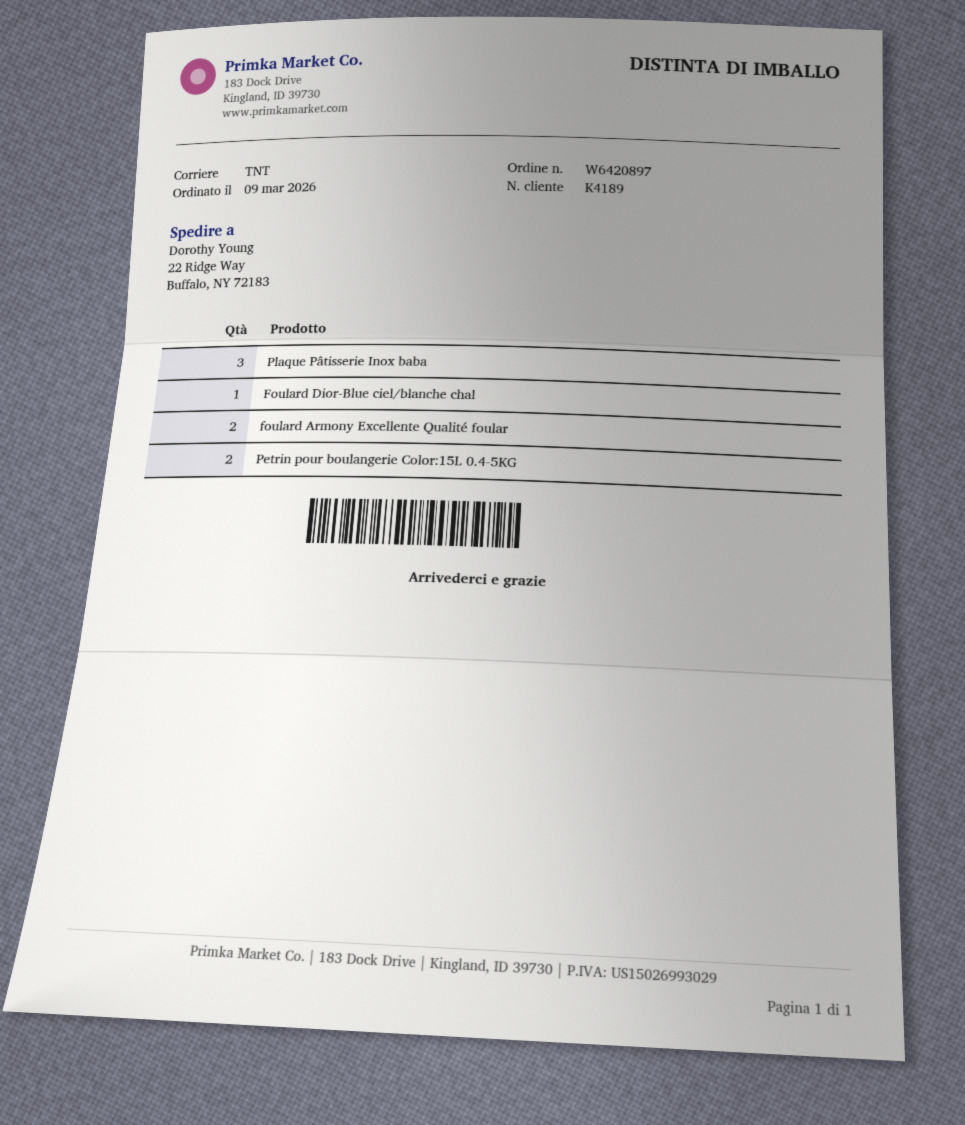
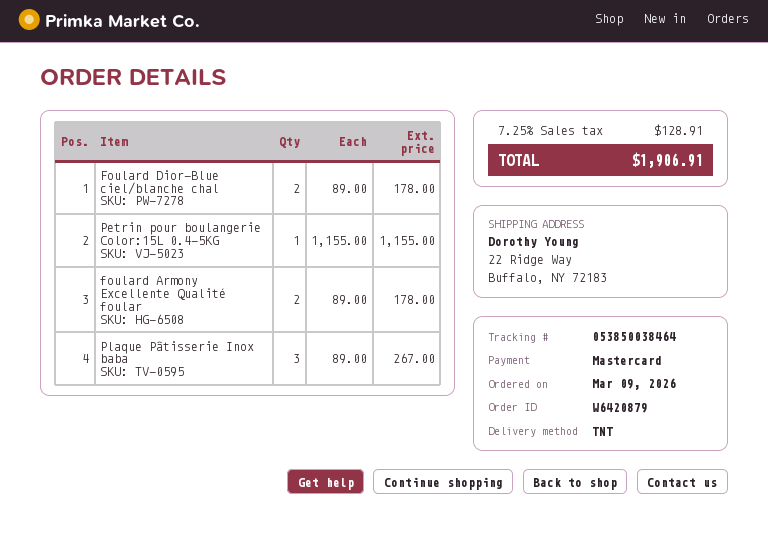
order number: W6420897 -> W6420879
Foulard Dior-Blue ciel/blanche chal: 1 -> 2
Petrin pour boulangerie Color:15L 0.4-5KG: 2 -> 1

